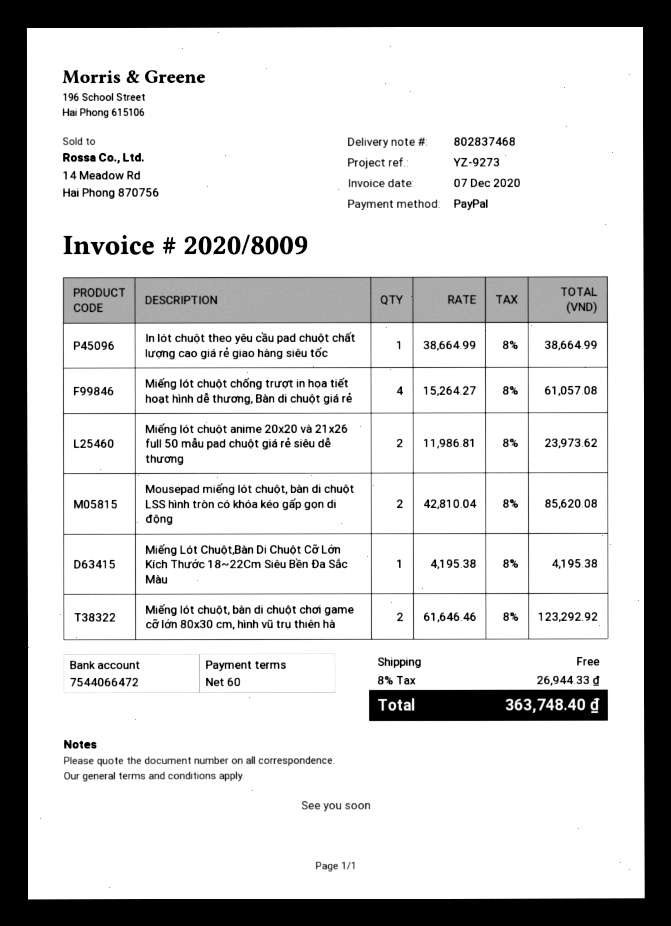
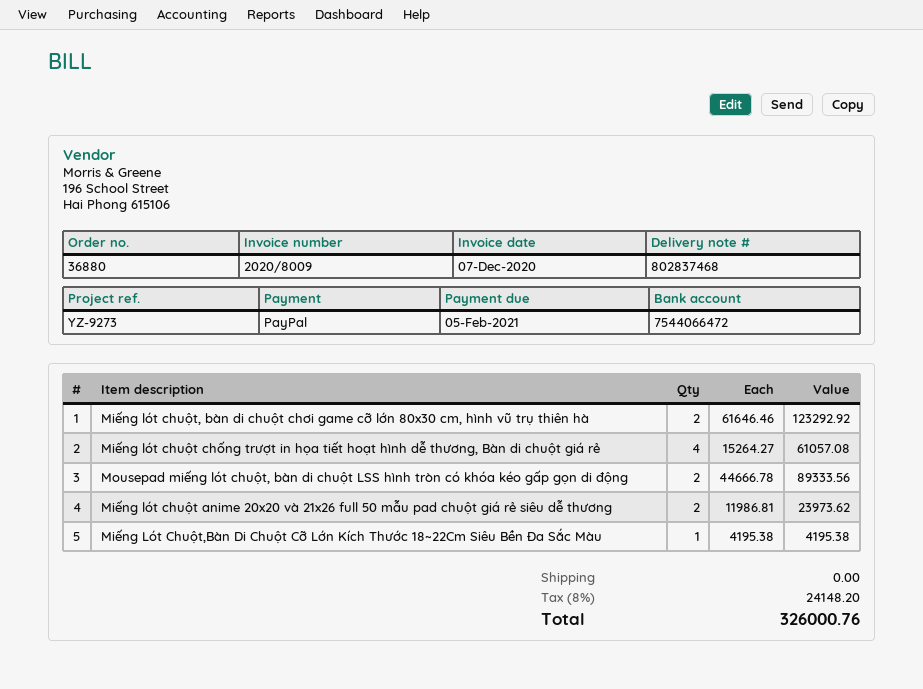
In lót chuột theo yêu cầu pad chuột chất lượng cao giá rẻ giao hàng siêu tốc: 1 x 38664.99 = 38664.99 -> none
Mousepad miếng lót chuột, bàn di chuột LSS hình tròn có khóa kéo gấp gọn di động: 2 x 42810.04 = 85620.08 -> 2 x 44666.78 = 89333.56
tax: 8% = 26944.33 -> 8% = 24148.20
total: 363748.40 -> 326000.76

